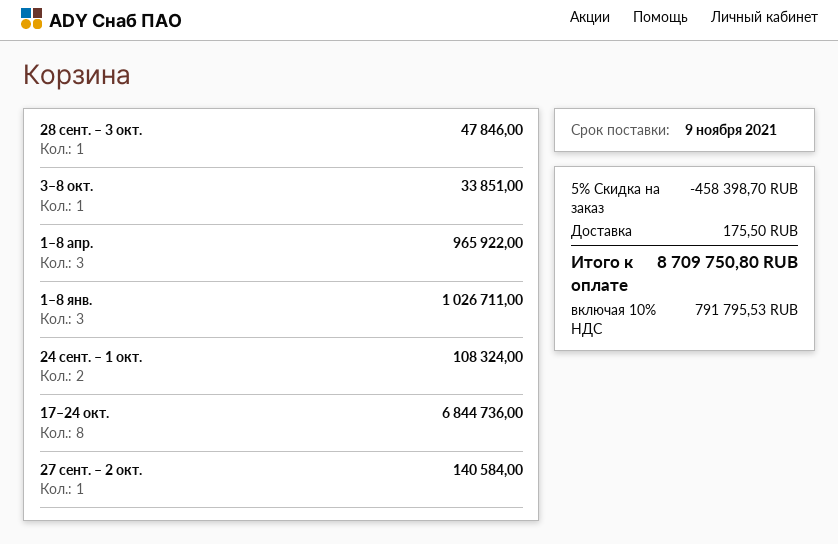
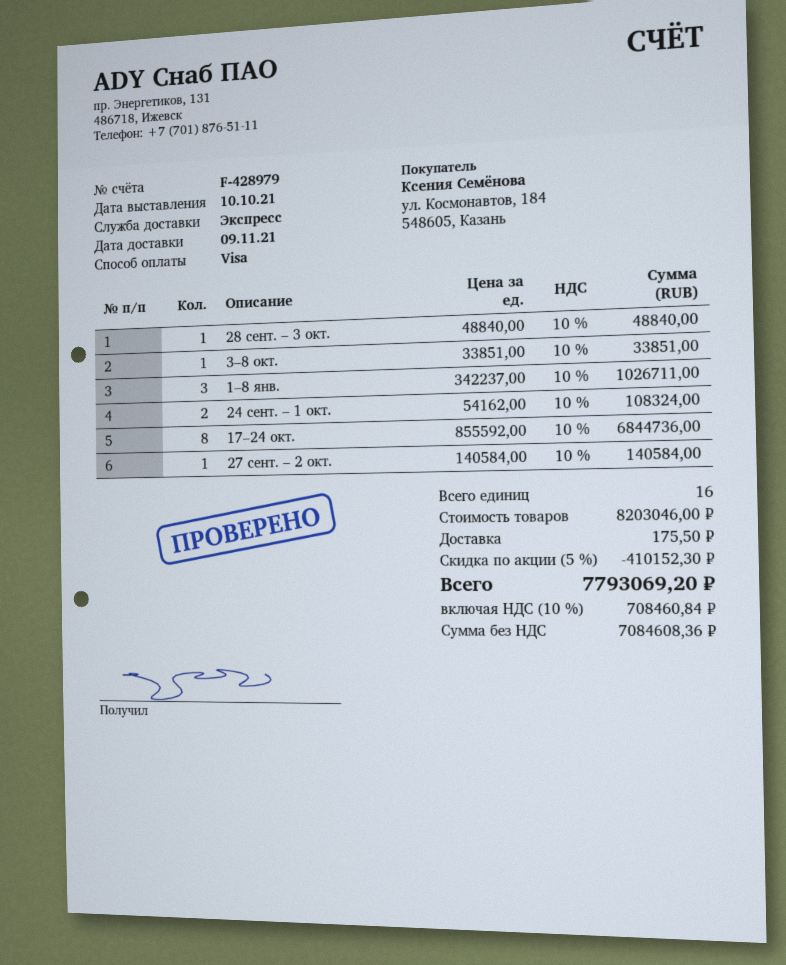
28 сент. – 3 окт.: 1 for 47846.00 -> 1 for 48840.00
1–8 апр.: 3 for 965922.00 -> none
discount: 5% = 458398.70 -> 5% = 410152.30
tax: 10% = 791795.53 -> 10% = 708460.84
total: 8709750.80 -> 7793069.20

